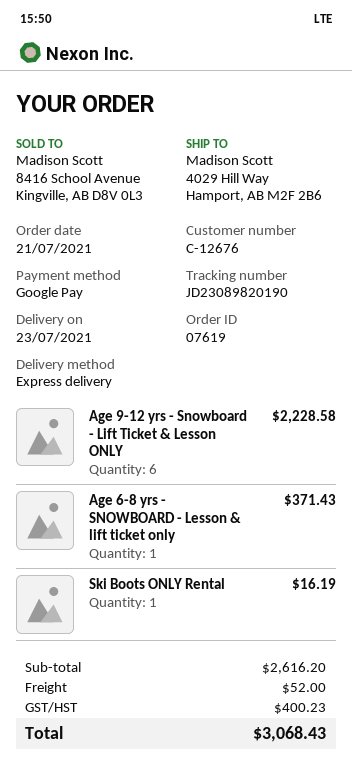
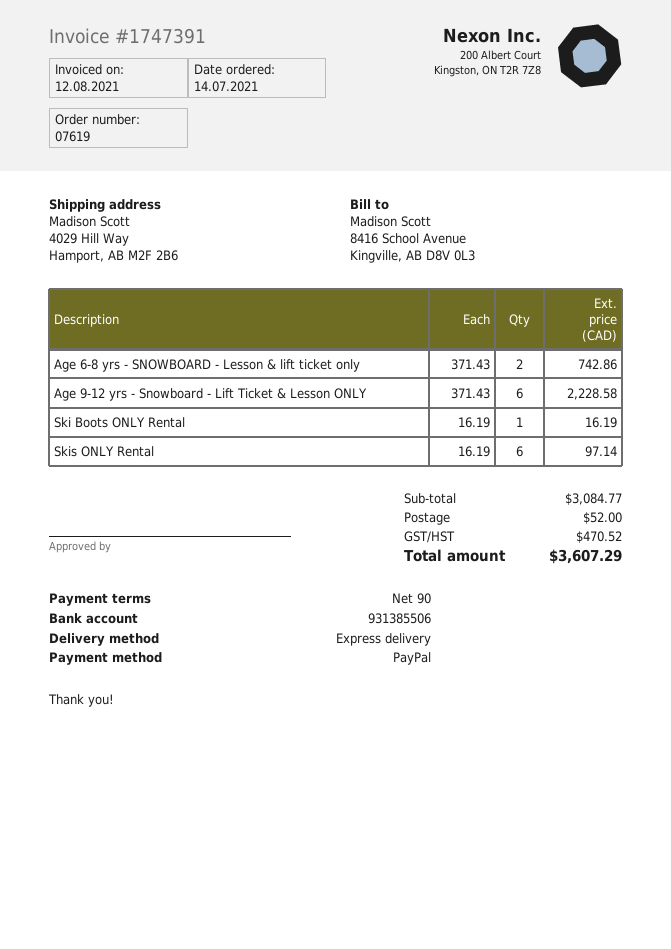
order date: 2021-07-21 -> 2021-07-14
payment method: Google Pay -> PayPal
Age 6-8 yrs - SNOWBOARD - Lesson & lift ticket only: 1 for 371.43 -> 2 for 742.86
Skis ONLY Rental: none -> 6 for 97.14
subtotal: 2616.20 -> 3084.77
tax: 400.23 -> 470.52
total: 3068.43 -> 3607.29

